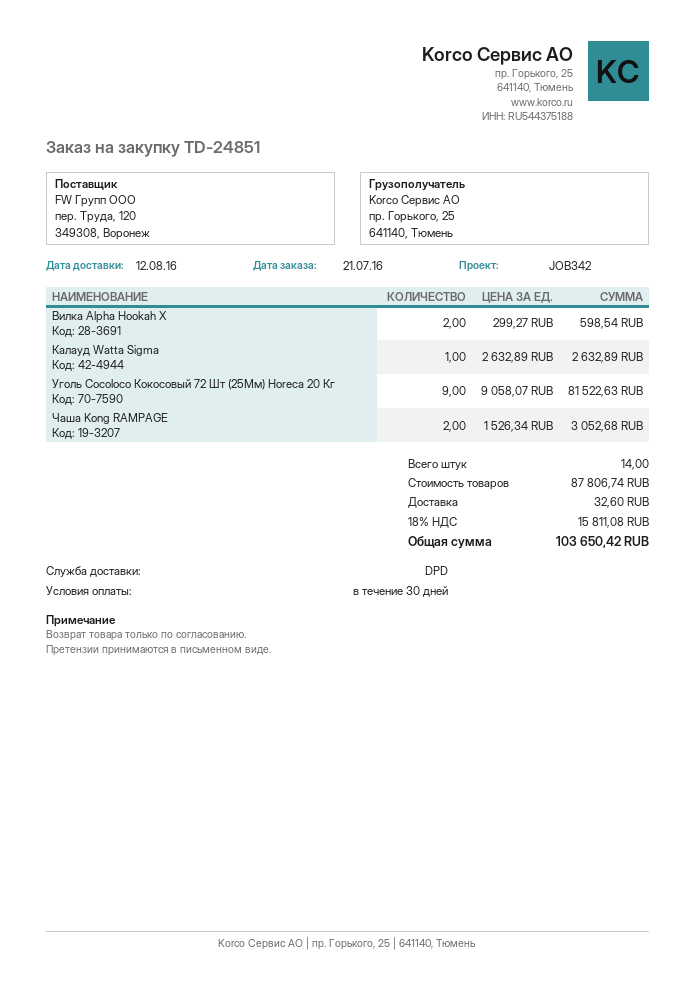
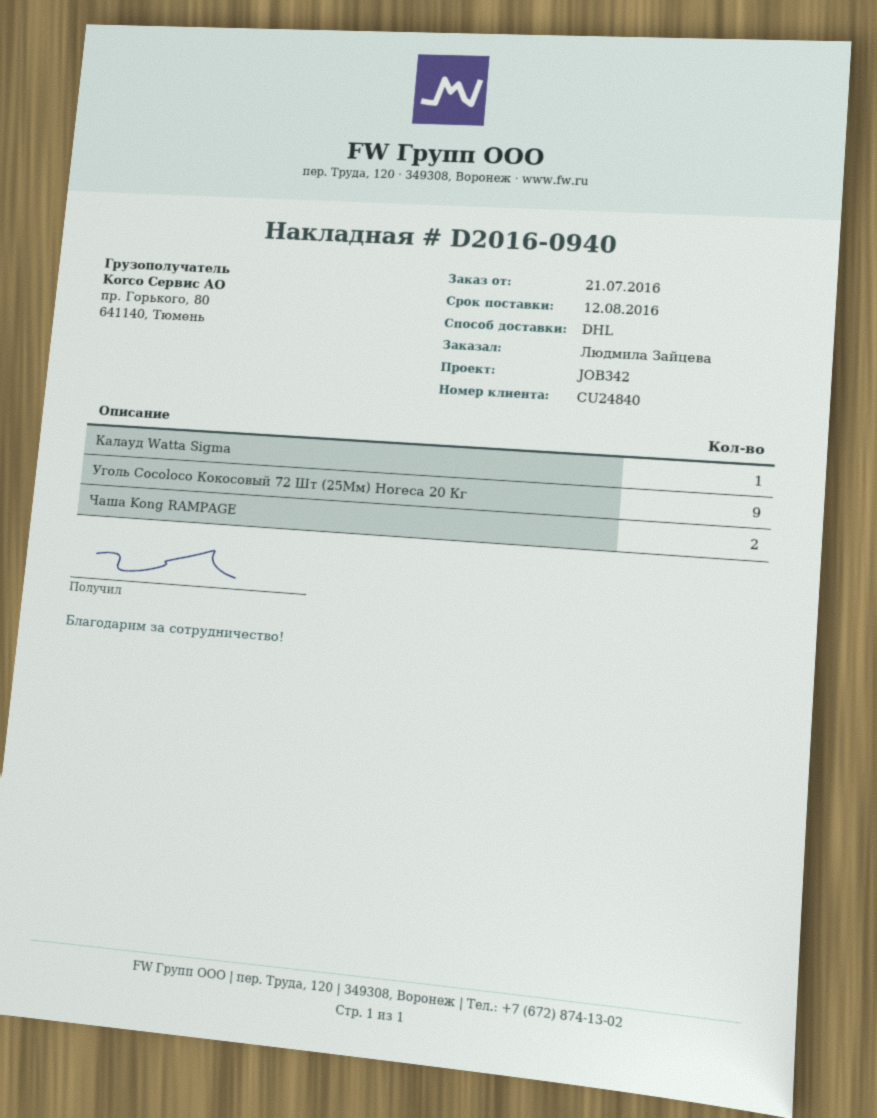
shipping method: DPD -> DHL
ship to: пр. Горького, 25, 641140, Тюмень -> пр. Горького, 80, 641140, Тюмень
Вилка Alpha Hookah X: 2 -> none

